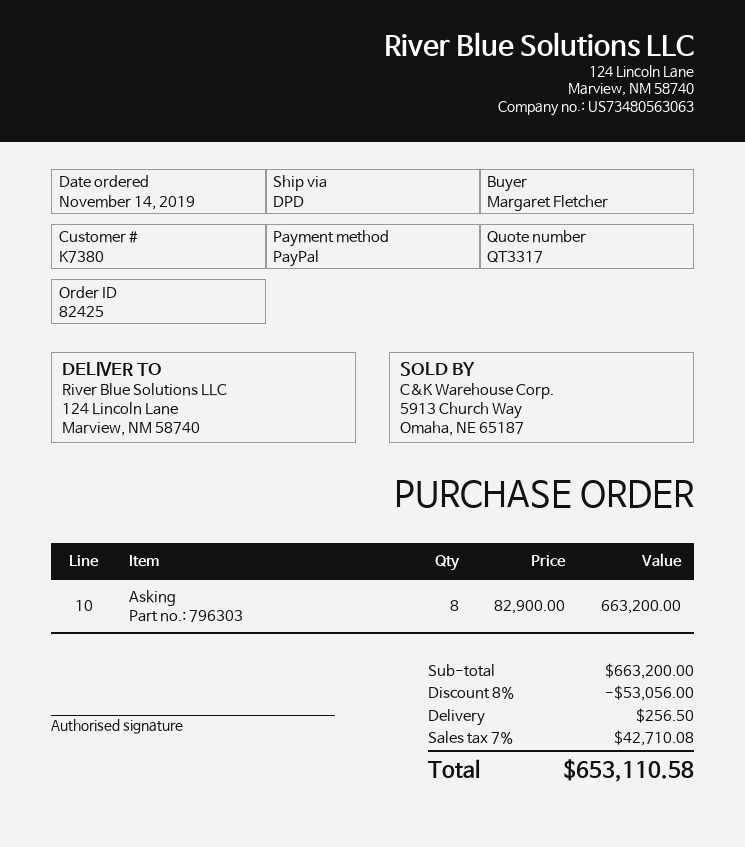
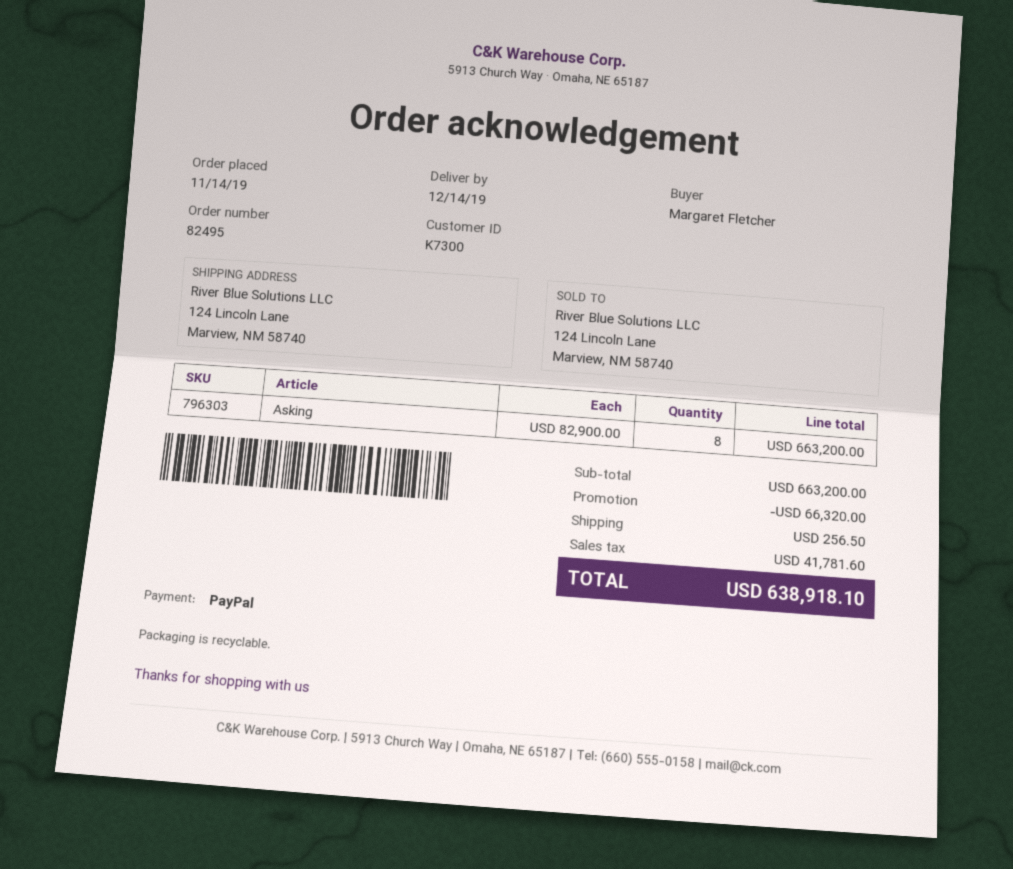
order number: 82425 -> 82495
customer number: K7380 -> K7300
discount: 53056.00 -> 66320.00
tax: 42710.08 -> 41781.60
total: 653110.58 -> 638918.10

